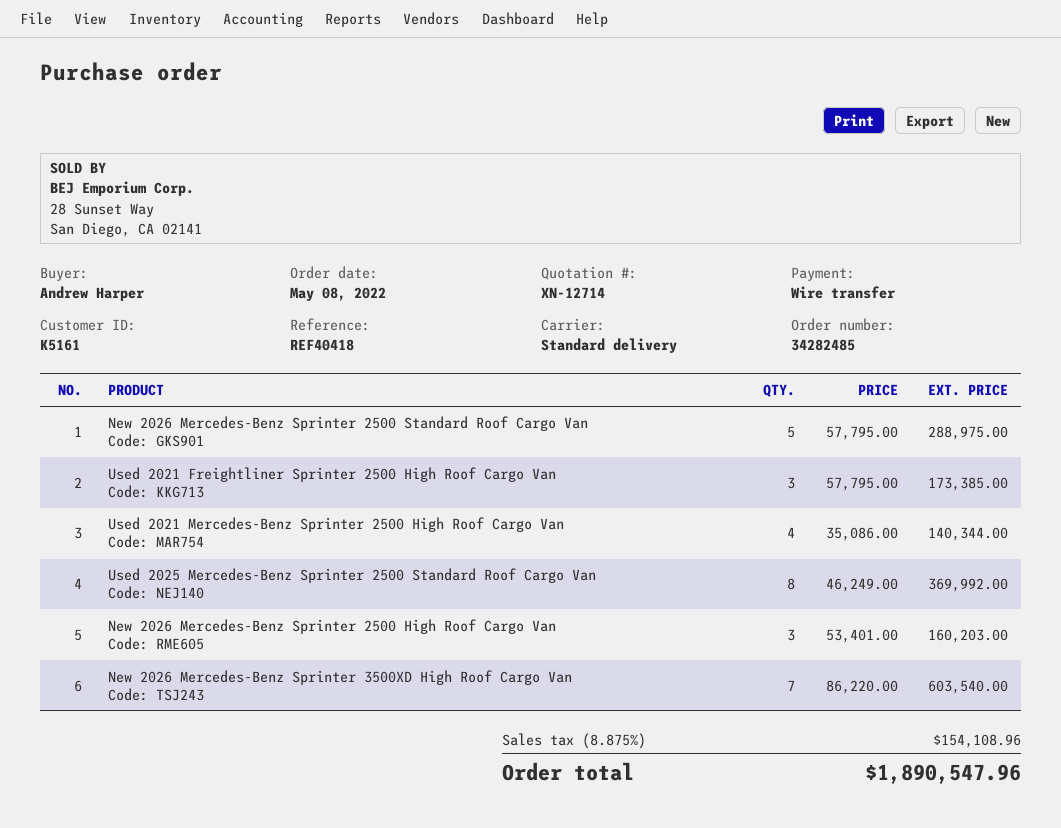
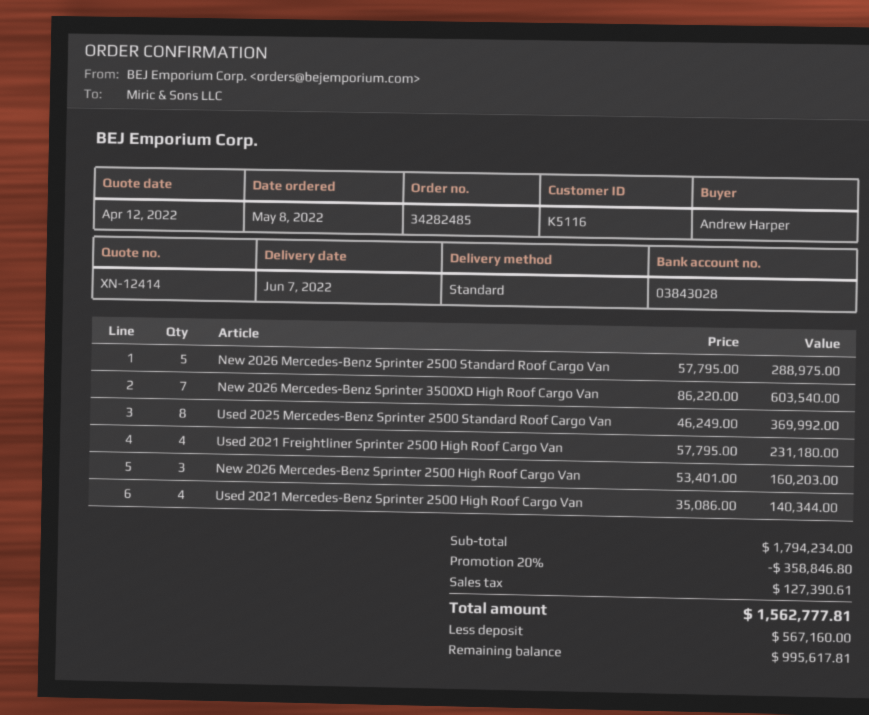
quote number: XN-12714 -> XN-12414
customer number: K5161 -> K5116
Used 2021 Freightliner Sprinter 2500 High Roof Cargo Van: 3 x 57795.00 = 173385.00 -> 4 x 57795.00 = 231180.00
discount: none -> 20% = 358846.80
tax: 154108.96 -> 127390.61
total: 1890547.96 -> 1562777.81

